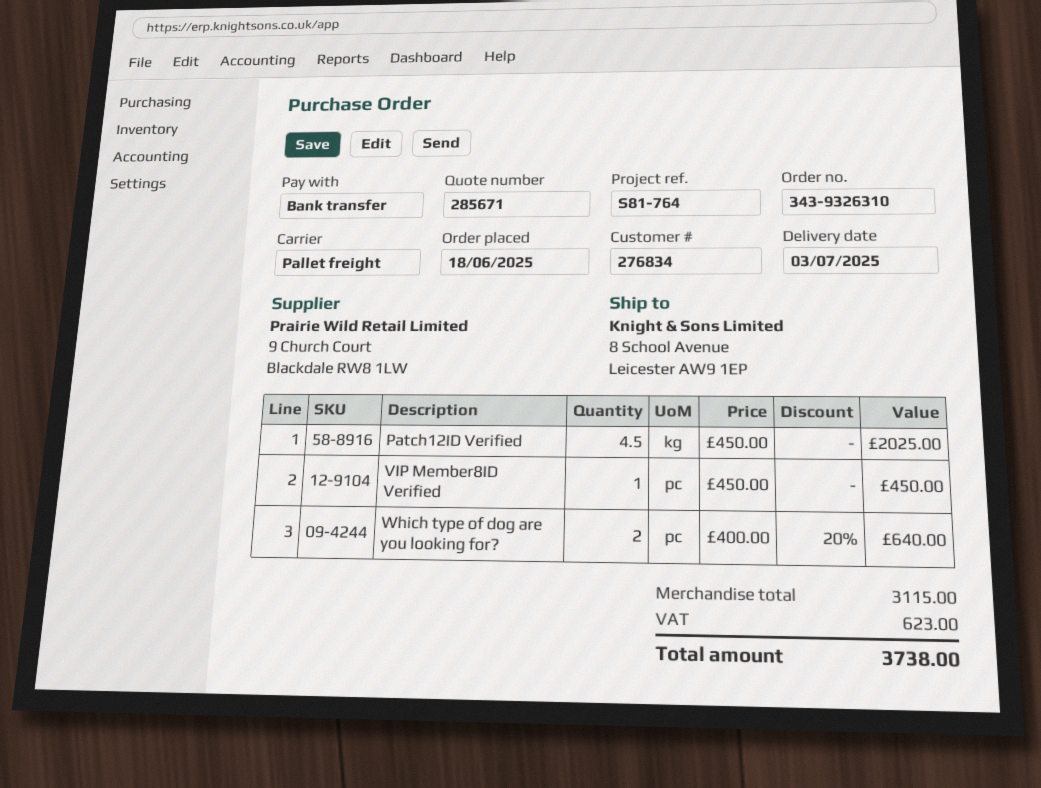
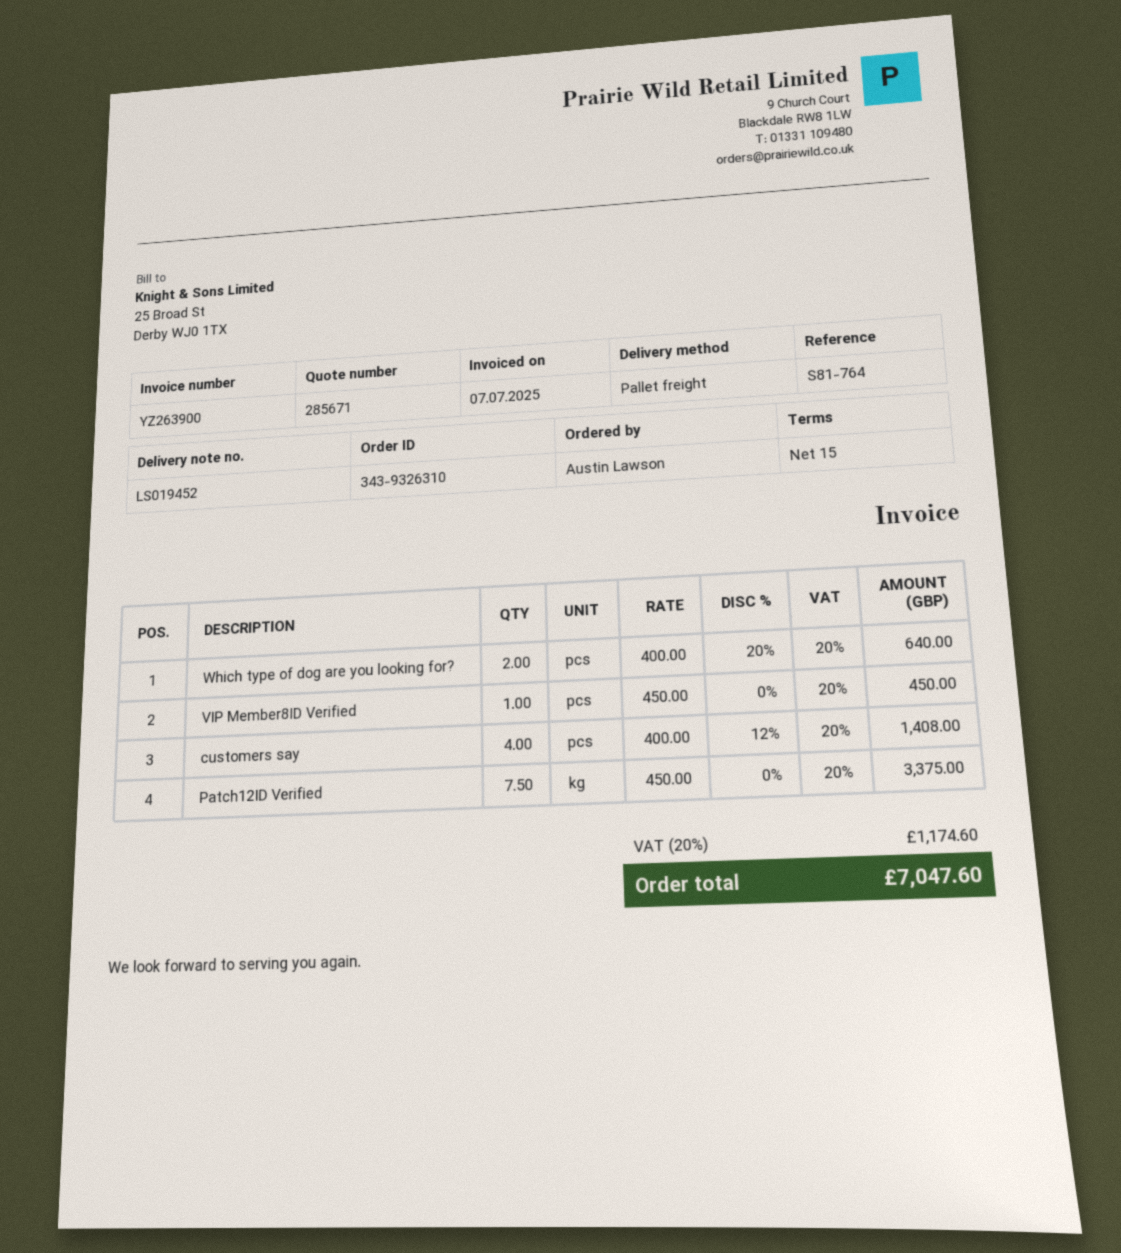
Patch12ID Verified: 4.5 x 450.00 = 2025.00 -> 7.5 x 450.00 = 3375.00
customers say: none -> 4 x 400.00 - 12% = 1408.00
tax: 623.00 -> 1174.60
total: 3738.00 -> 7047.60

